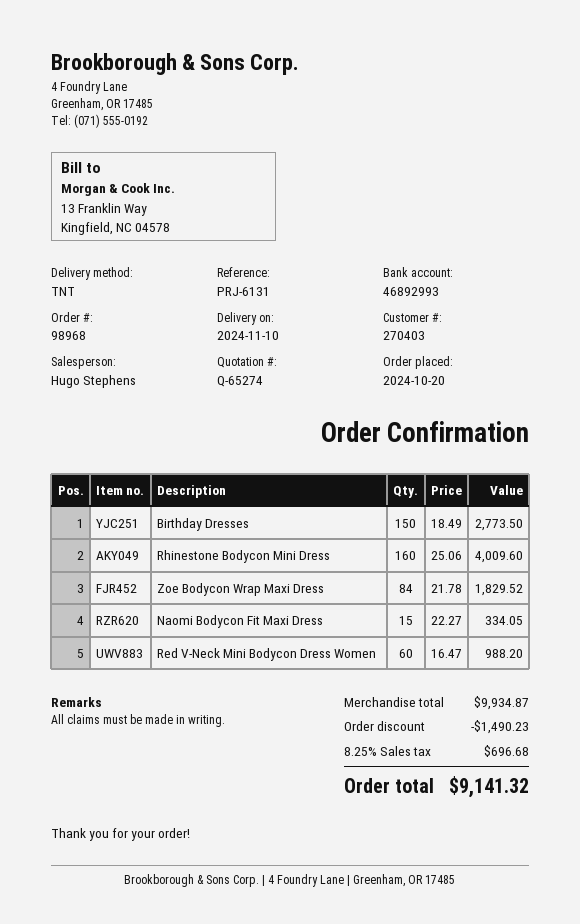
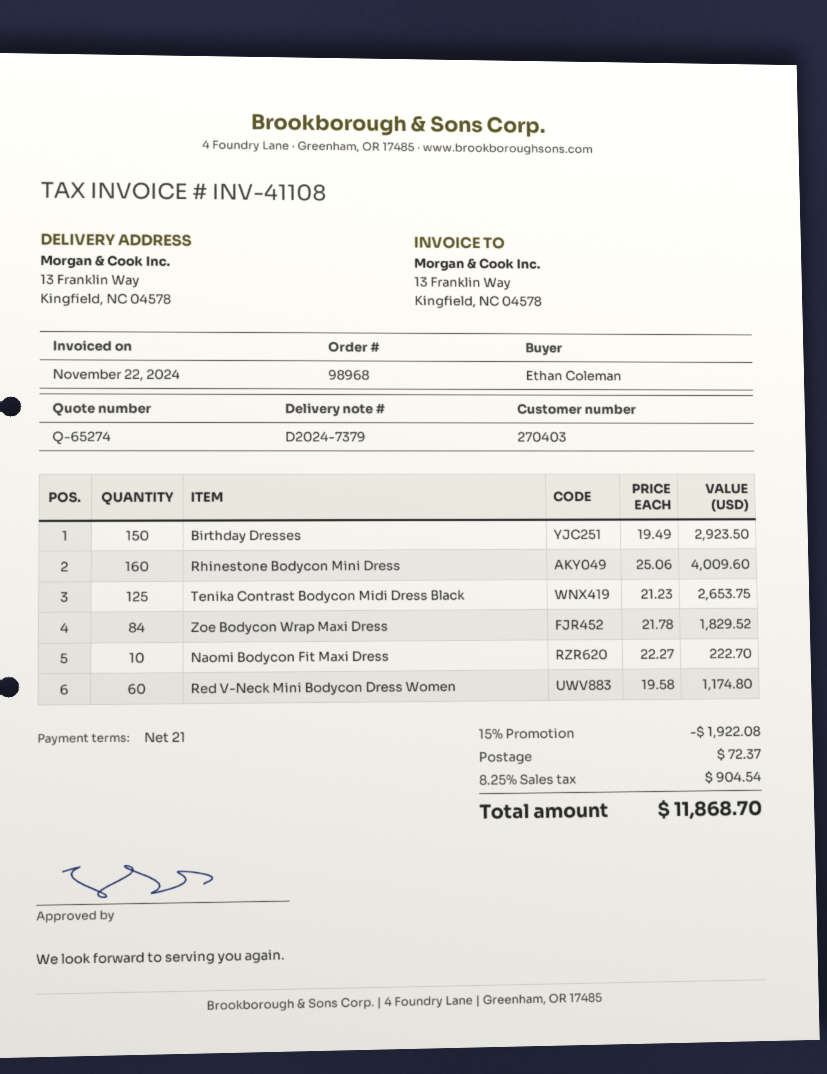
Birthday Dresses: 150 x 18.49 = 2773.50 -> 150 x 19.49 = 2923.50
Naomi Bodycon Fit Maxi Dress: 15 x 22.27 = 334.05 -> 10 x 22.27 = 222.70
Red V-Neck Mini Bodycon Dress Women: 60 x 16.47 = 988.20 -> 60 x 19.58 = 1174.80
Tenika Contrast Bodycon Midi Dress Black: none -> 125 x 21.23 = 2653.75
discount: 1490.23 -> 1922.08
shipping: none -> 72.37
tax: 8.25% = 696.68 -> 8.25% = 904.54
total: 9141.32 -> 11868.70

